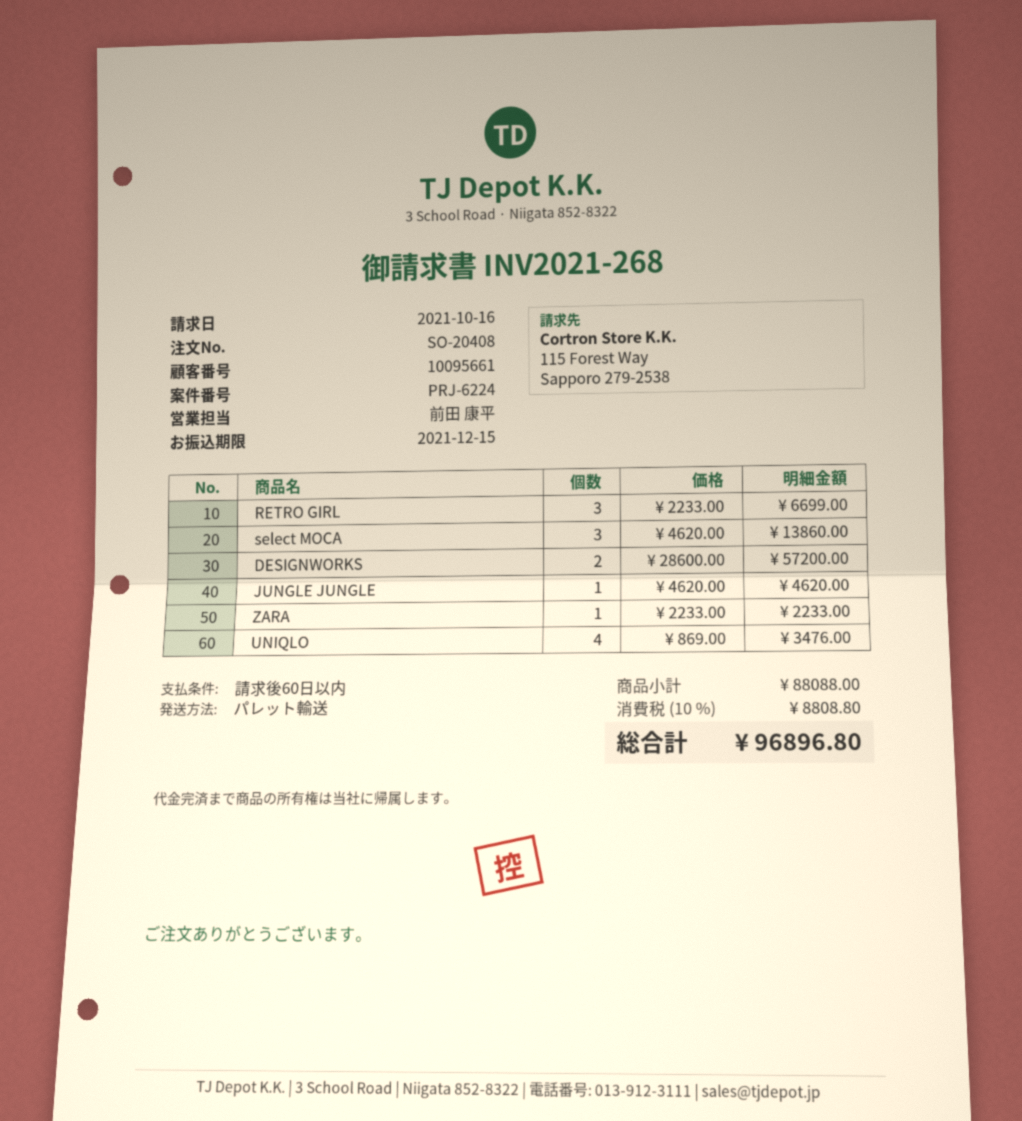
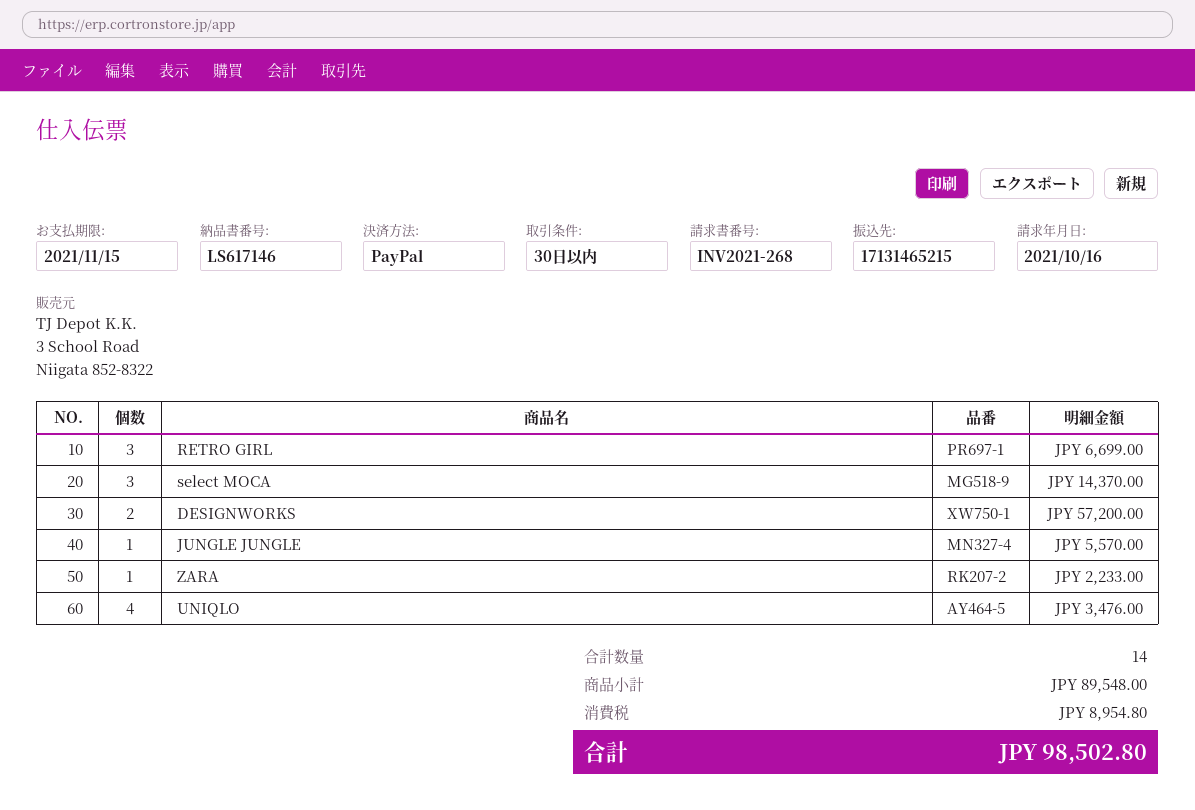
payment terms: 60 days -> 30 days
due date: 2021-12-15 -> 2021-11-15
select MOCA: 3 for 13860.00 -> 3 for 14370.00
JUNGLE JUNGLE: 1 for 4620.00 -> 1 for 5570.00
subtotal: 88088.00 -> 89548.00
tax: 8808.80 -> 8954.80
total: 96896.80 -> 98502.80

